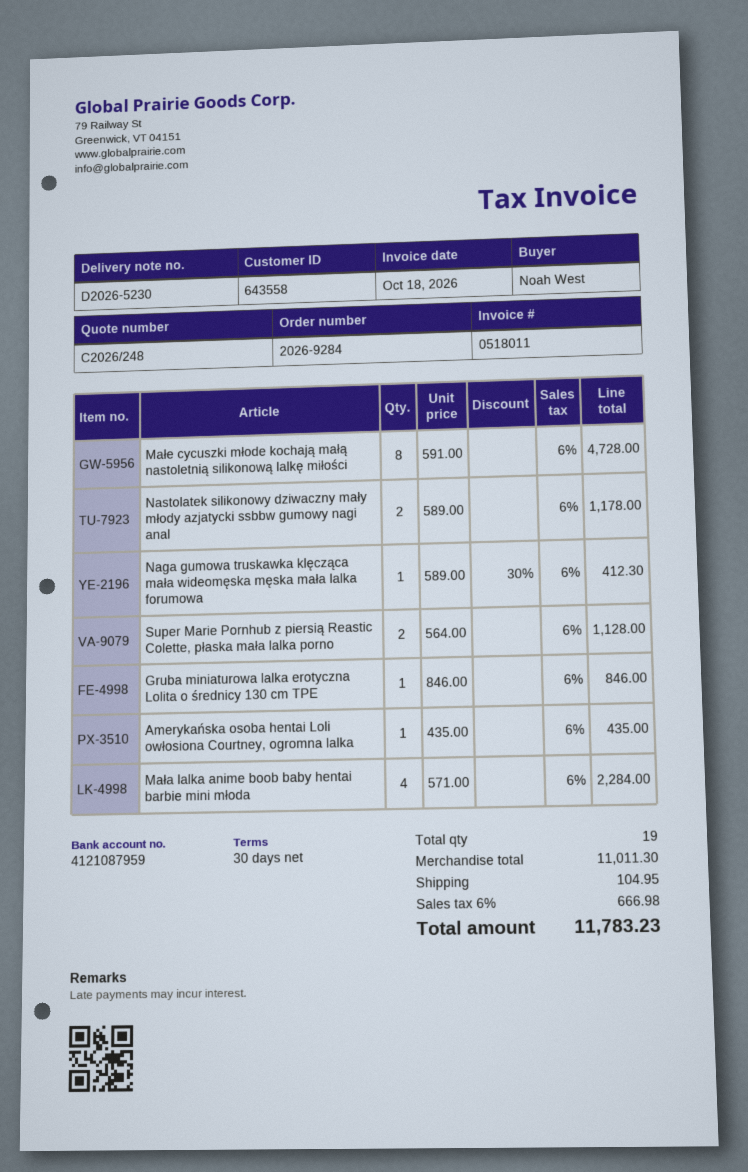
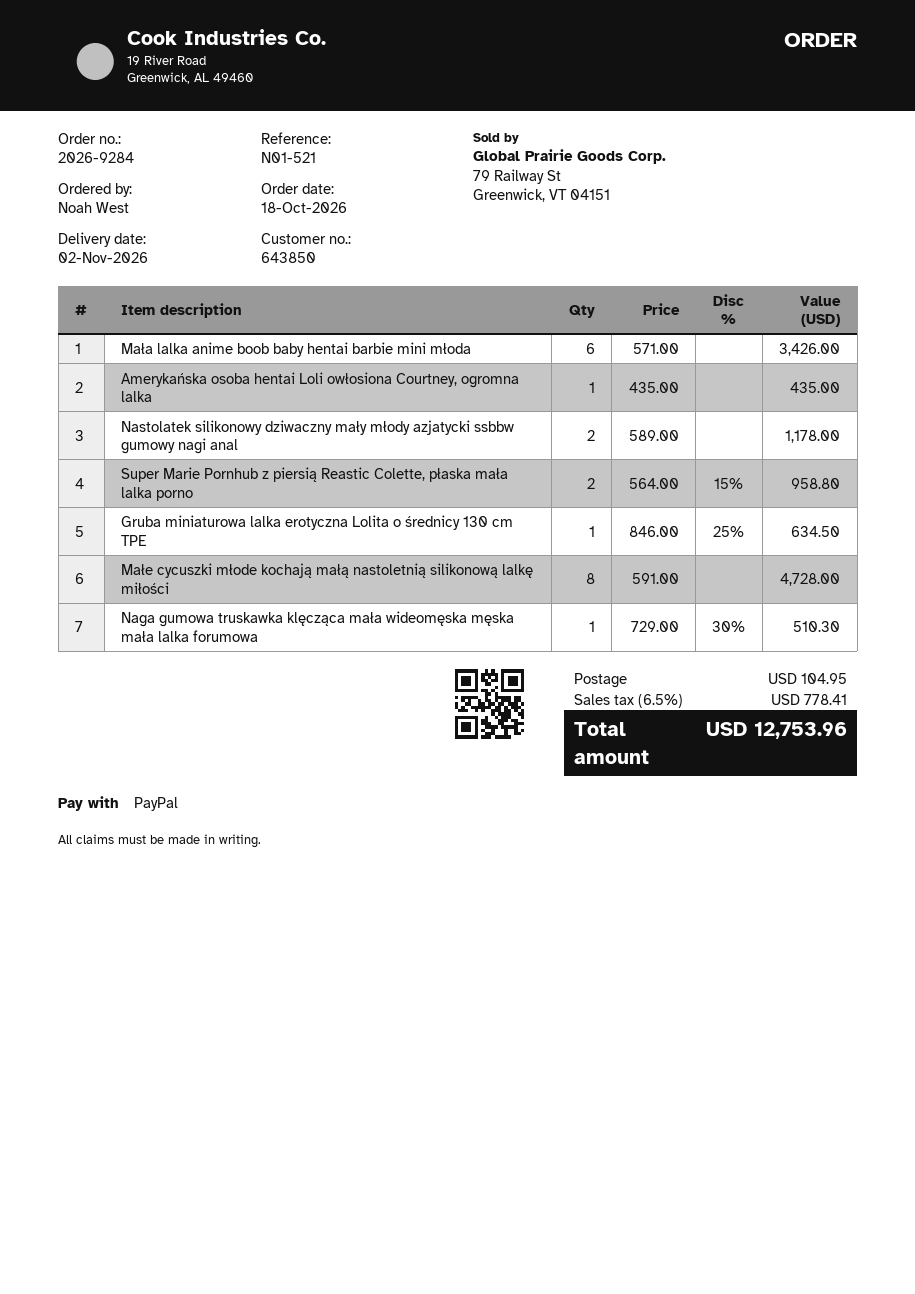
customer number: 643558 -> 643850
Naga gumowa truskawka klęcząca mała wideomęska męska mała lalka forumowa: 1 x 589.00 - 30% = 412.30 -> 1 x 729.00 - 30% = 510.30
Super Marie Pornhub z piersią Reastic Colette, płaska mała lalka porno: 2 x 564.00 = 1128.00 -> 2 x 564.00 - 15% = 958.80
Gruba miniaturowa lalka erotyczna Lolita o średnicy 130 cm TPE: 1 x 846.00 = 846.00 -> 1 x 846.00 - 25% = 634.50
Mała lalka anime boob baby hentai barbie mini młoda: 4 x 571.00 = 2284.00 -> 6 x 571.00 = 3426.00
tax: 6% = 666.98 -> 6.5% = 778.41
total: 11783.23 -> 12753.96

